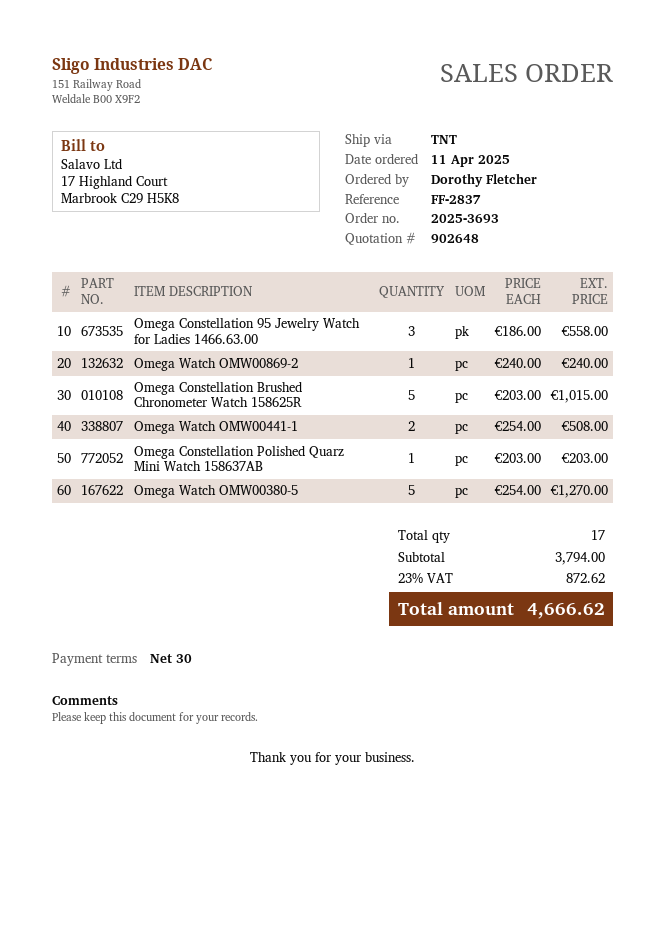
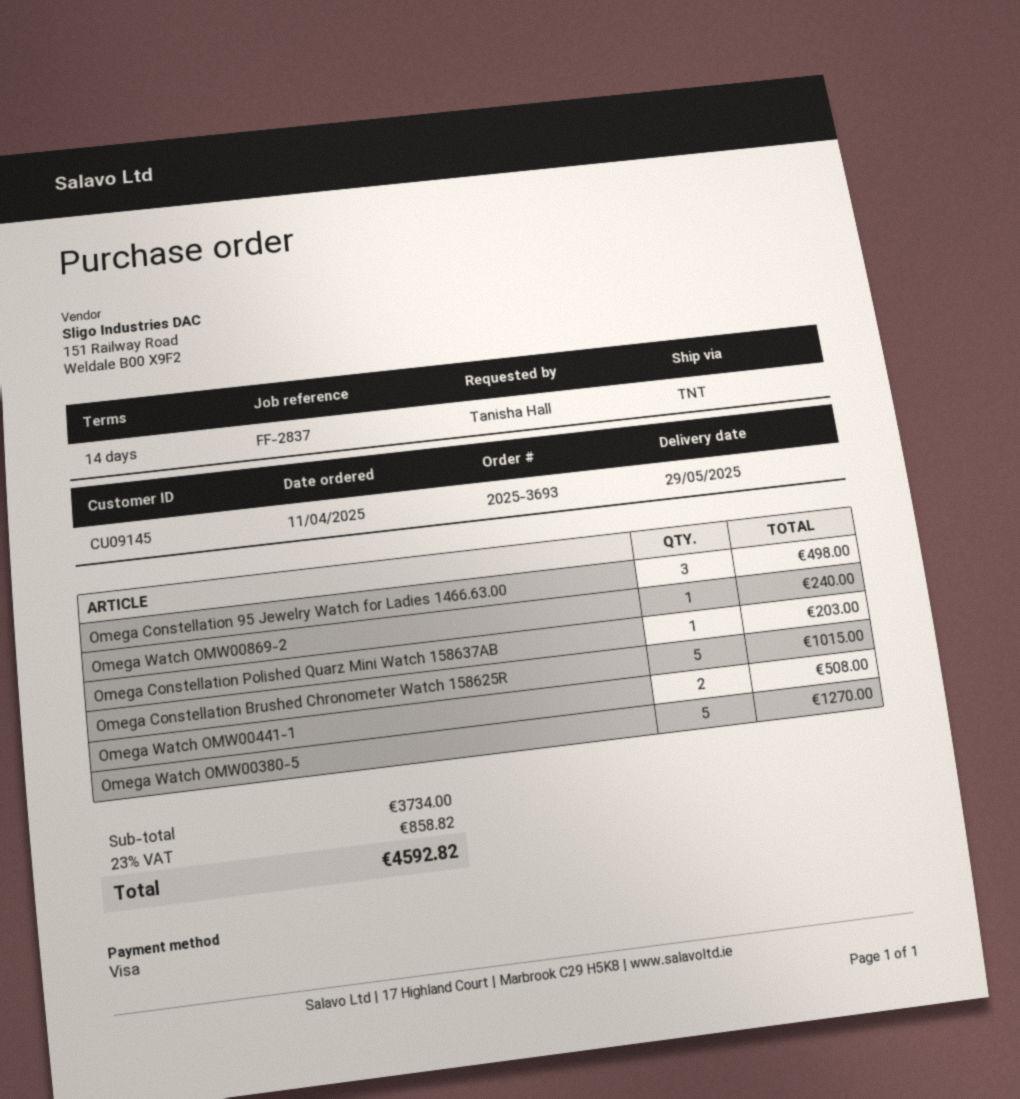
payment terms: 30 days -> 14 days
ordered by: Dorothy Fletcher -> Tanisha Hall
Omega Constellation 95 Jewelry Watch for Ladies 1466.63.00: 3 for 558.00 -> 3 for 498.00
subtotal: 3794.00 -> 3734.00
tax: 23% = 872.62 -> 23% = 858.82
total: 4666.62 -> 4592.82

